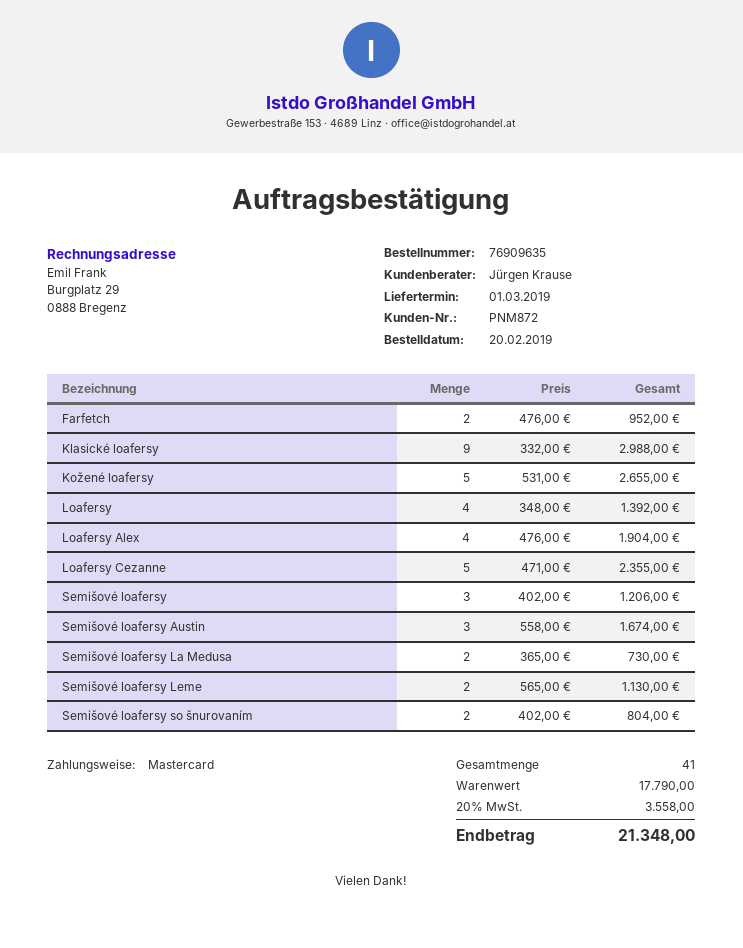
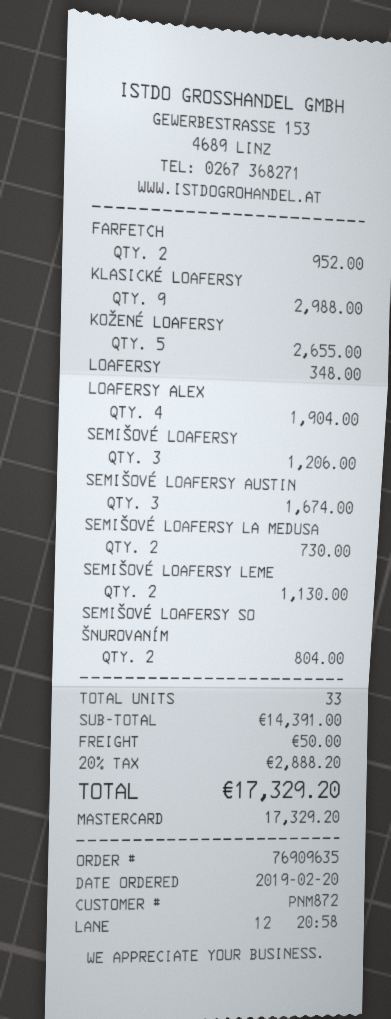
Loafersy: 4 for 1392.00 -> 1 for 348.00
Loafersy Cezanne: 5 for 2355.00 -> none
total quantity: 41 -> 33
subtotal: 17790.00 -> 14391.00
shipping: none -> 50.00
tax: 20% = 3558.00 -> 20% = 2888.20
total: 21348.00 -> 17329.20

